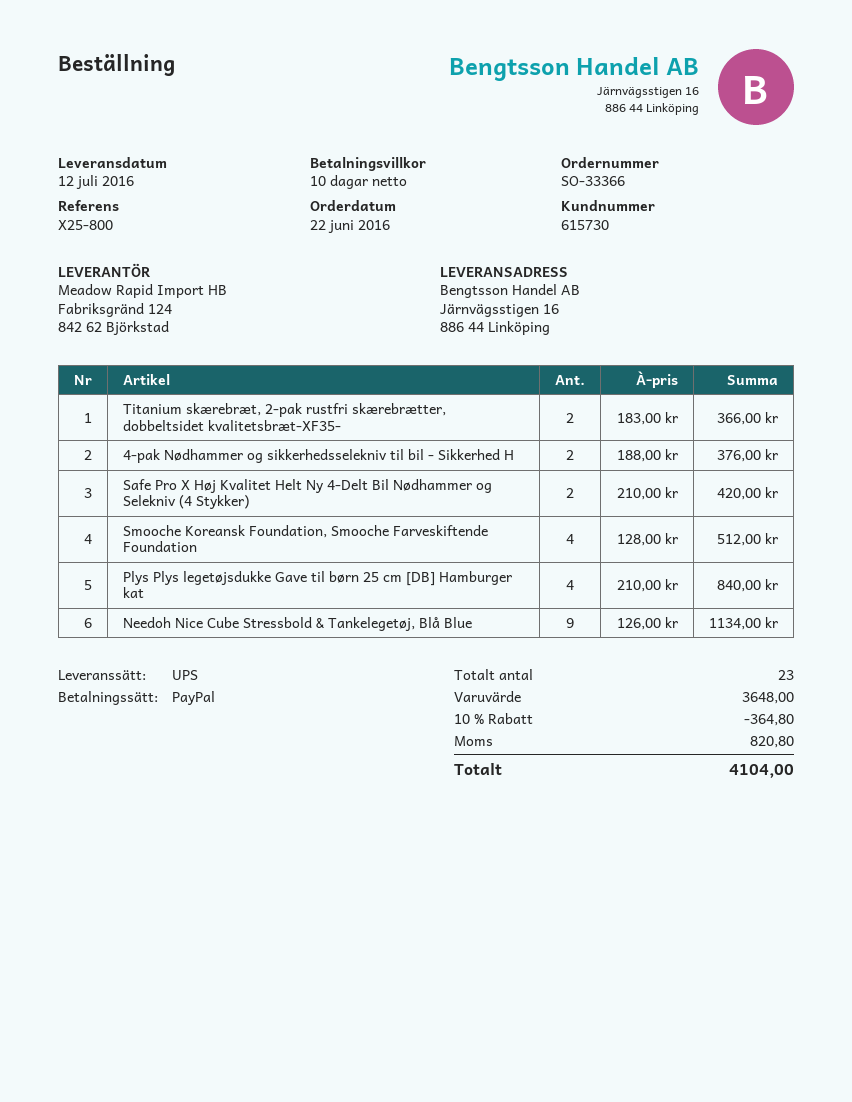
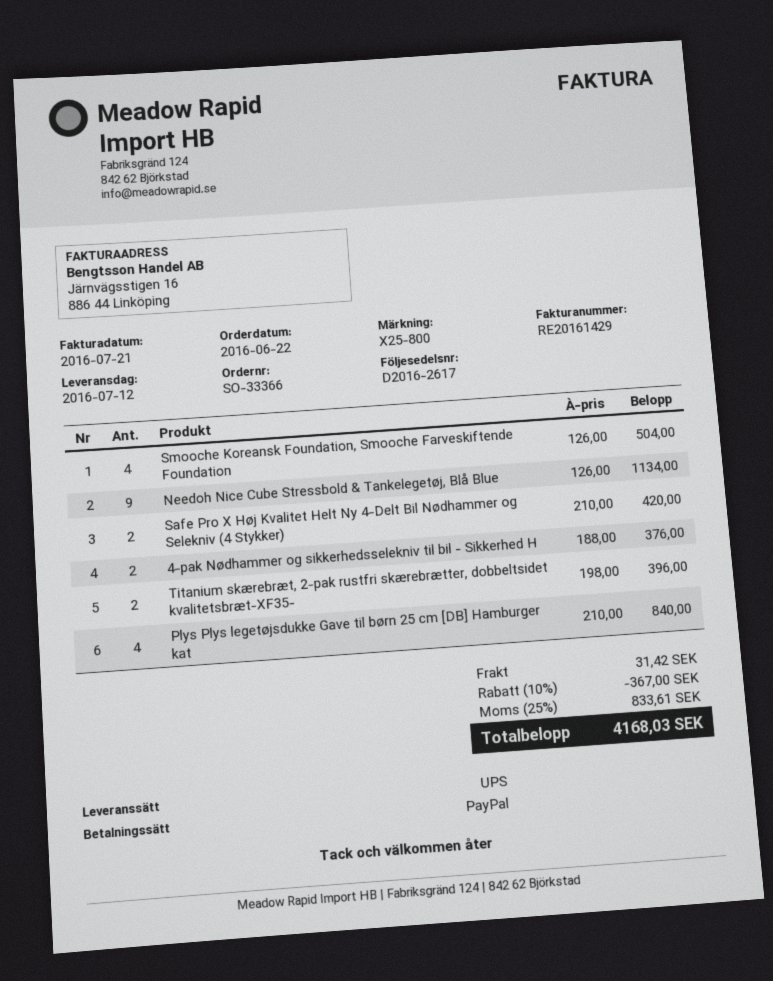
Titanium skærebræt, 2-pak rustfri skærebrætter, dobbeltsidet kvalitetsbræt-XF35-: 2 x 183.00 = 366.00 -> 2 x 198.00 = 396.00
Smooche Koreansk Foundation, Smooche Farveskiftende Foundation: 4 x 128.00 = 512.00 -> 4 x 126.00 = 504.00
discount: 10% = 364.80 -> 10% = 367.00
shipping: none -> 31.42
tax: 820.80 -> 833.61
total: 4104.00 -> 4168.03

